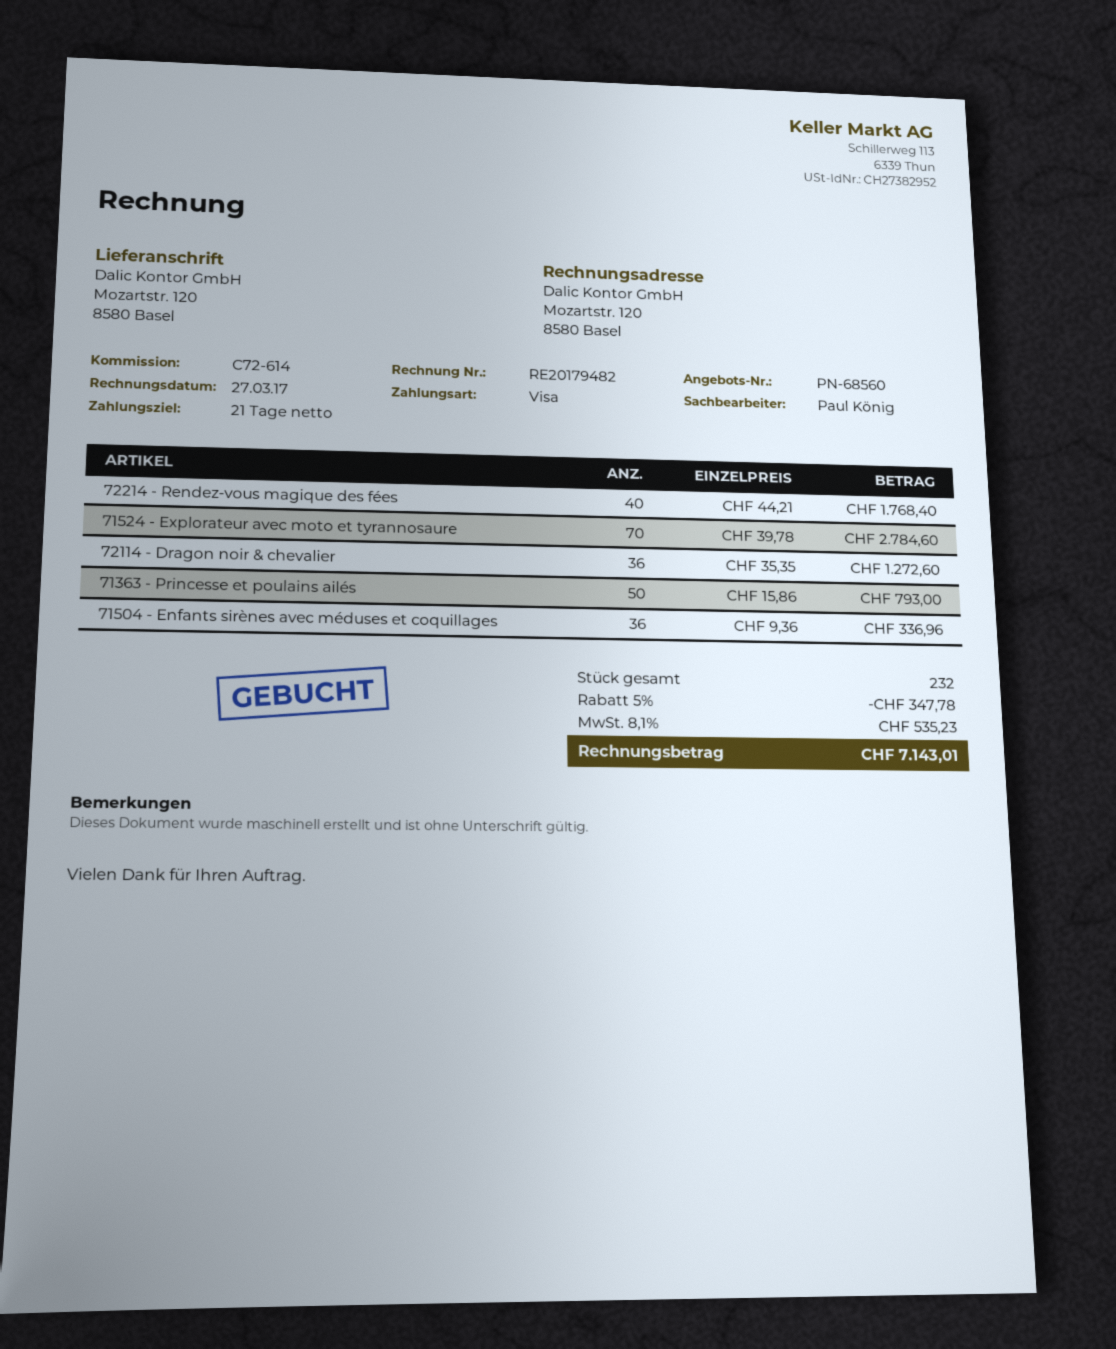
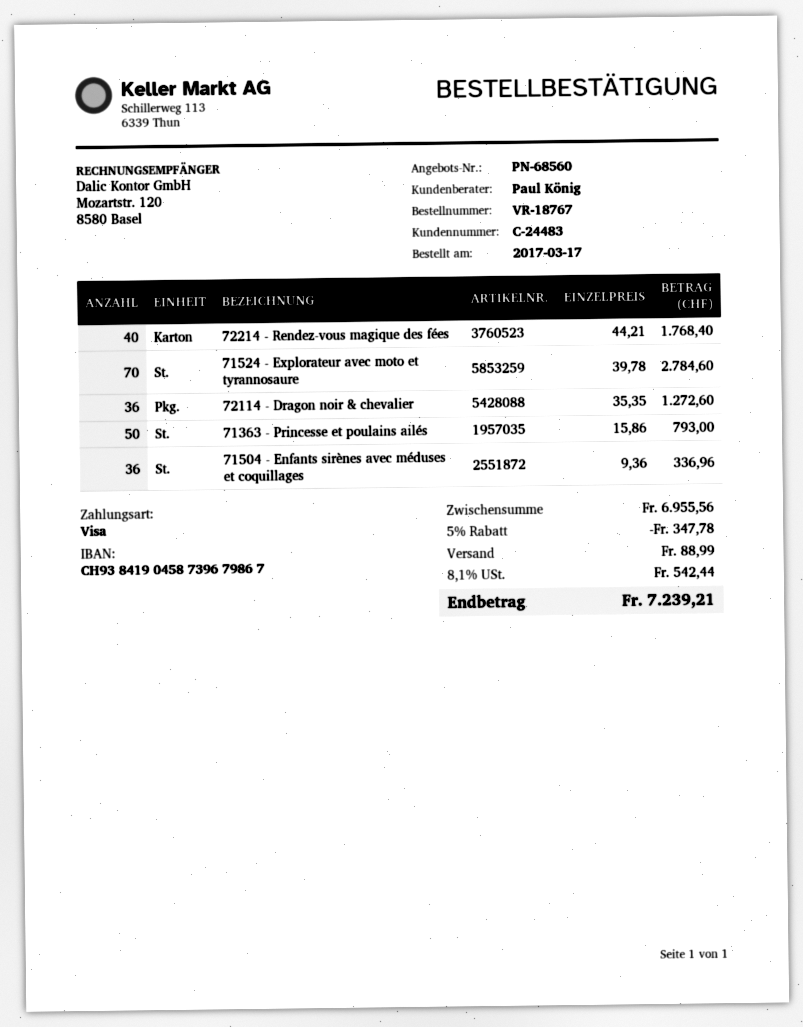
shipping: none -> 88.99
tax: 8.1% = 535.23 -> 8.1% = 542.44
total: 7143.01 -> 7239.21

